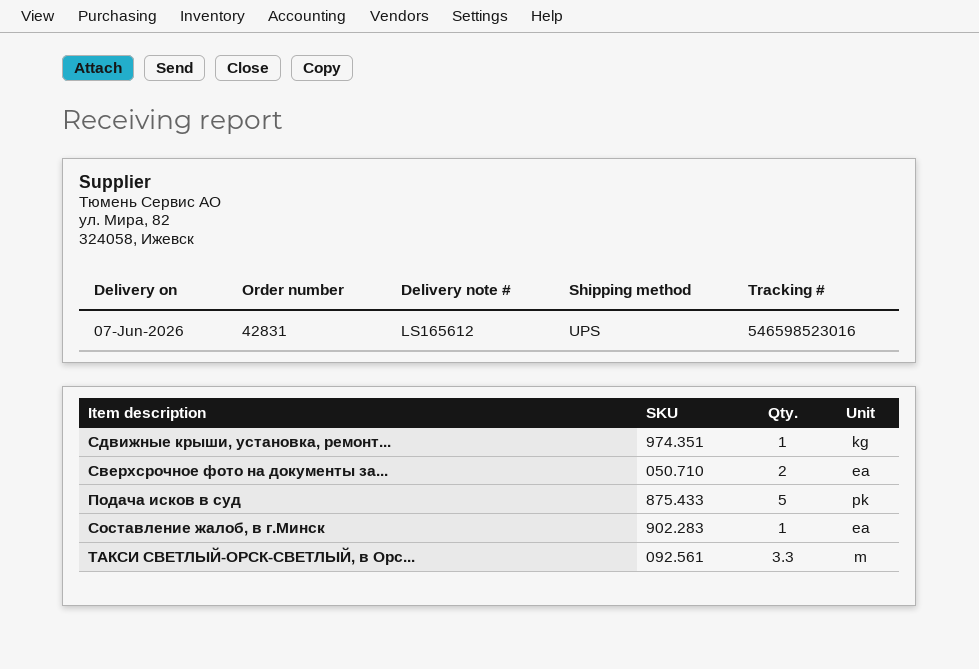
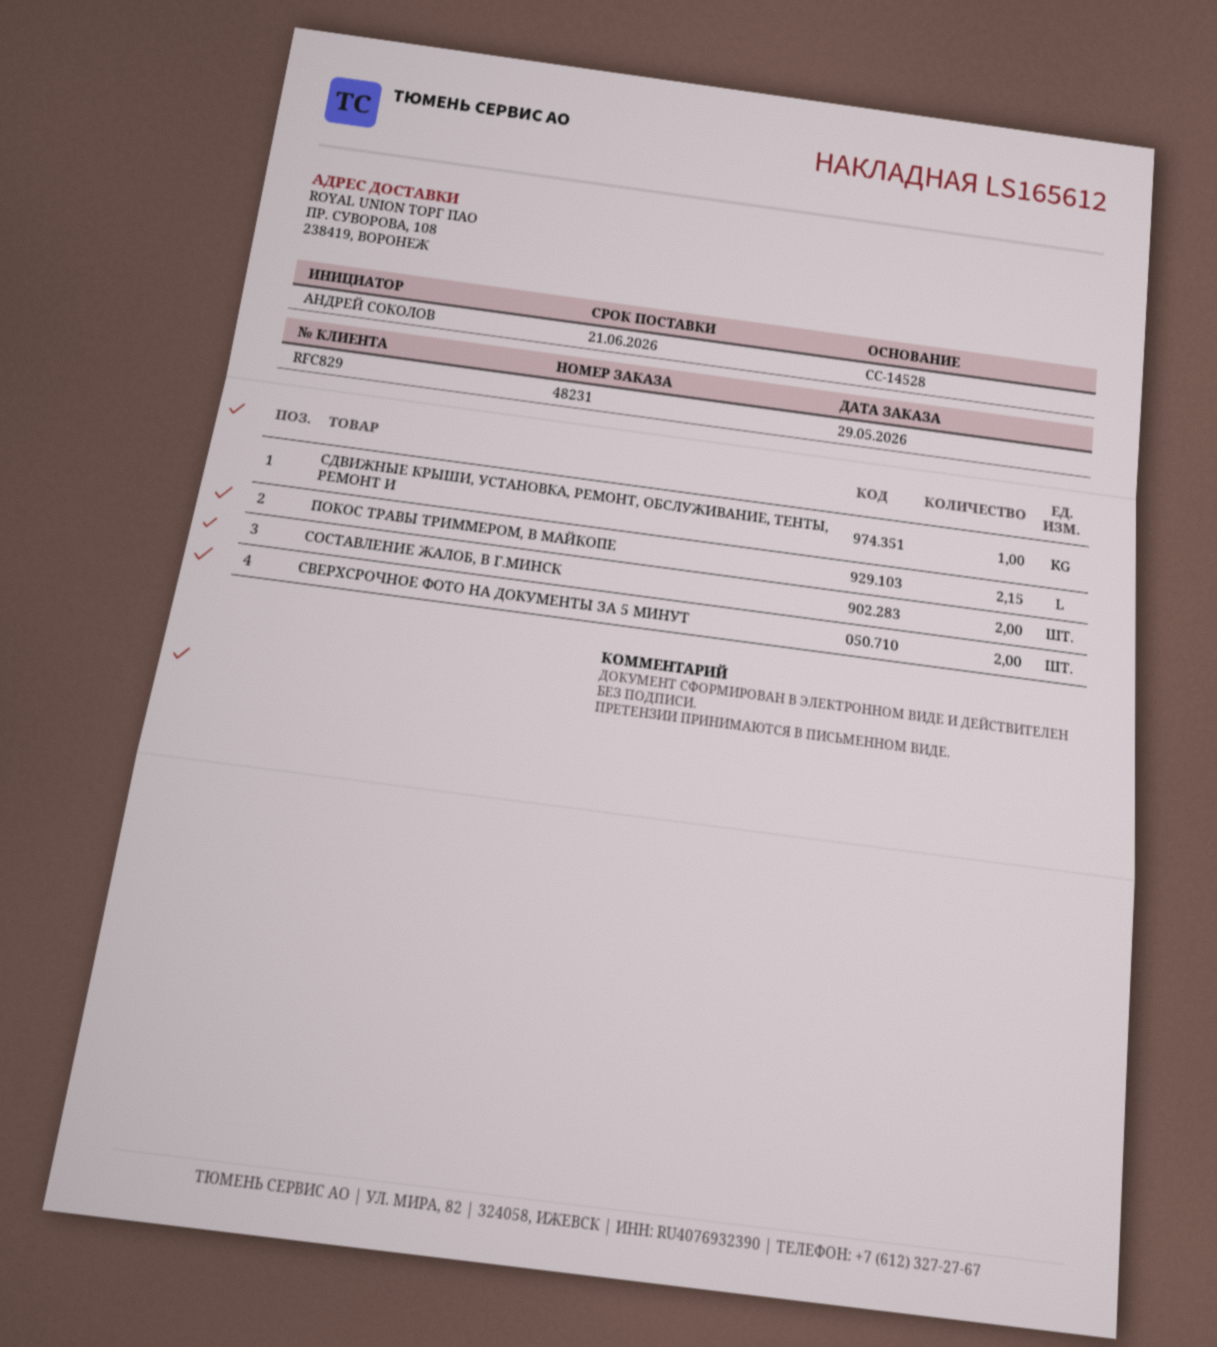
order number: 42831 -> 48231
delivery date: 2026-06-07 -> 2026-06-21
Подача исков в суд: 5 -> none
Составление жалоб, в г.Минск: 1 -> 2
ТАКСИ СВЕТЛЫЙ-ОРСК-СВЕТЛЫЙ, в Орс...: 3.3 -> none
ПОКОС ТРАВЫ ТРИММЕРОМ, В МАЙКОПЕ: none -> 2.15

